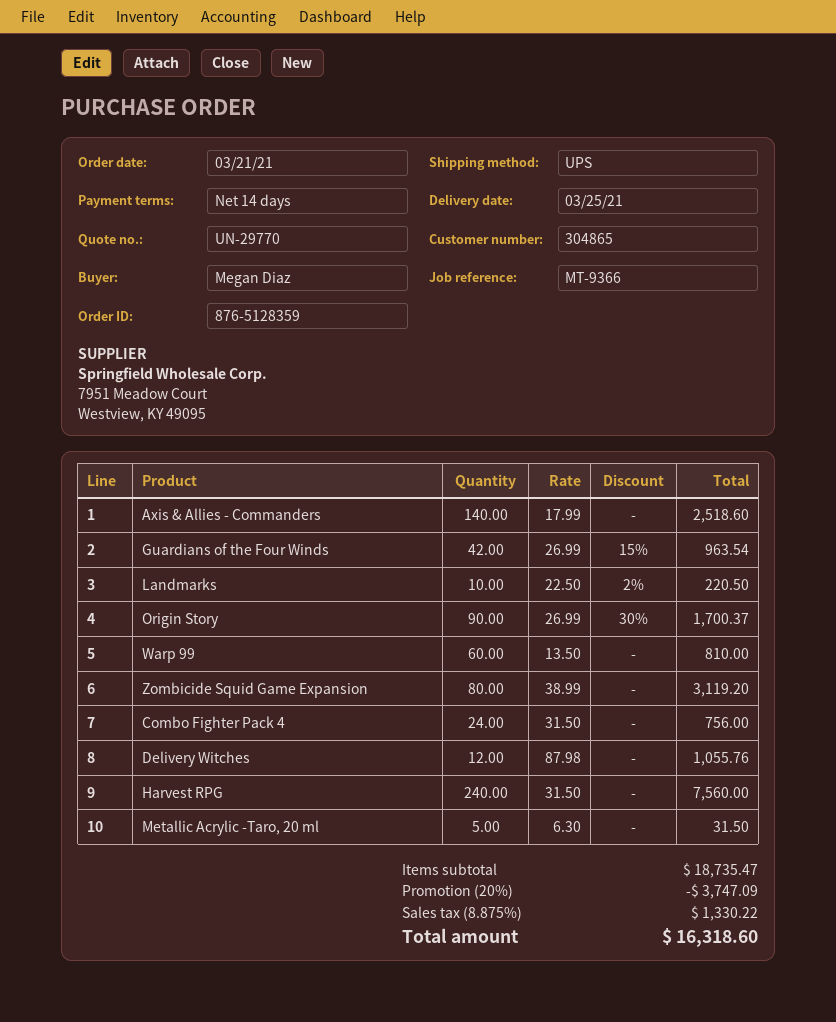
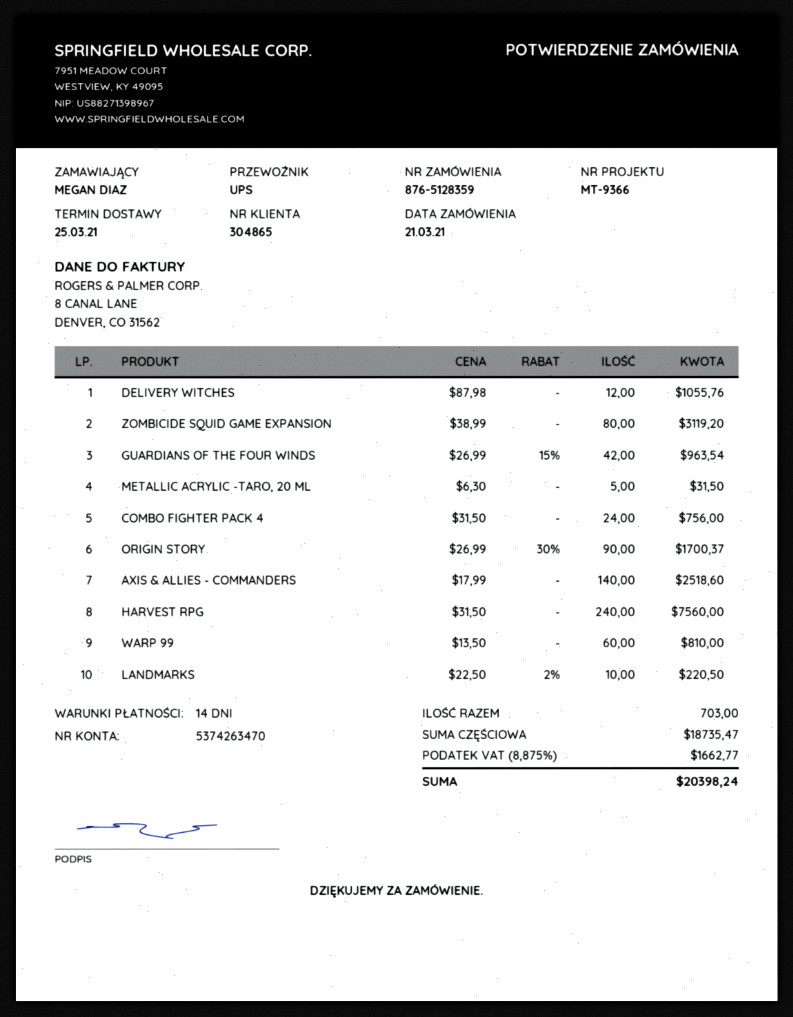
discount: 20% = 3747.09 -> none
tax: 8.875% = 1330.22 -> 8.875% = 1662.77
total: 16318.60 -> 20398.24

